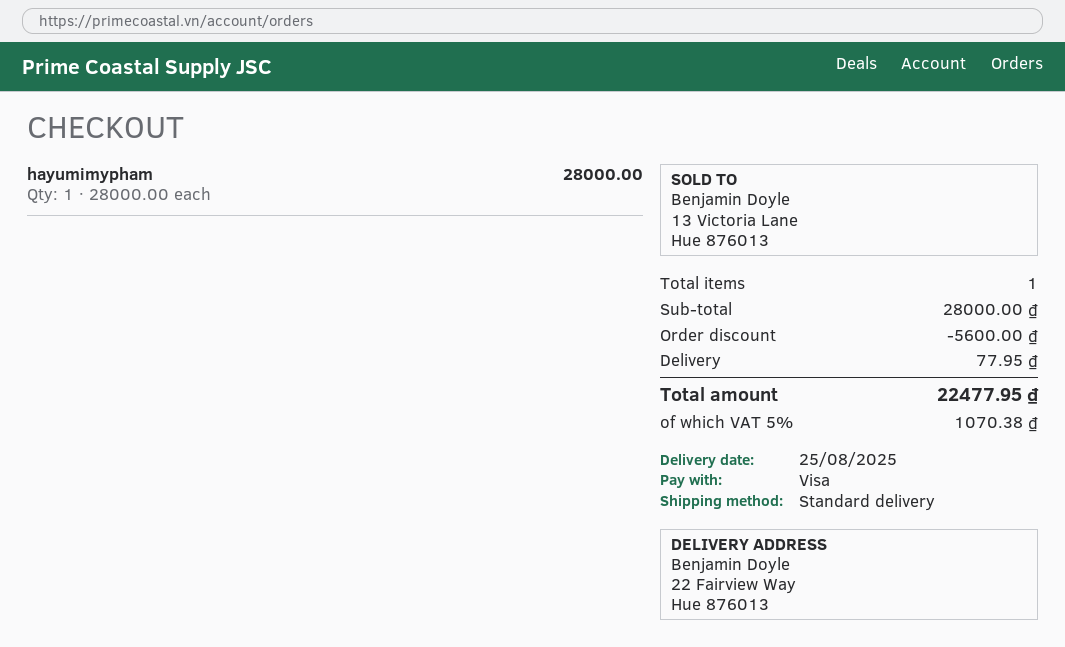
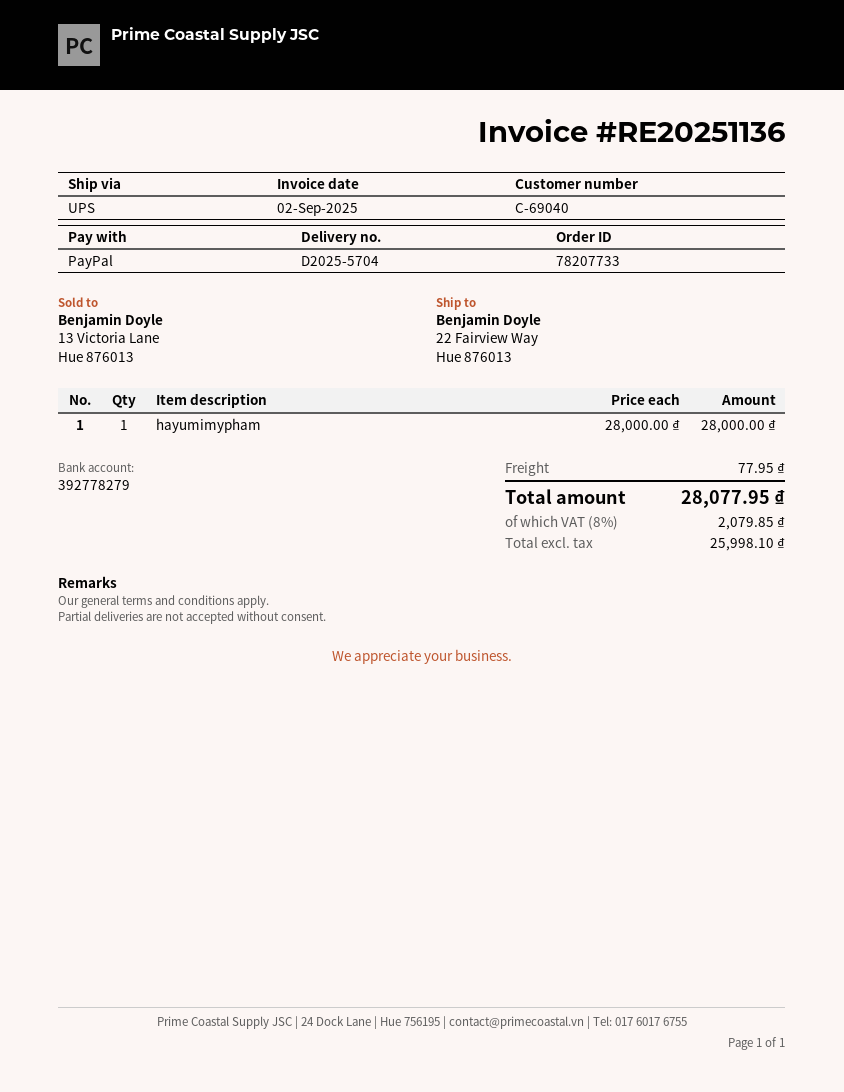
payment method: Visa -> PayPal
shipping method: standard -> UPS
discount: 5600.00 -> none
tax: 5% = 1070.38 -> 8% = 2079.85
total: 22477.95 -> 28077.95

